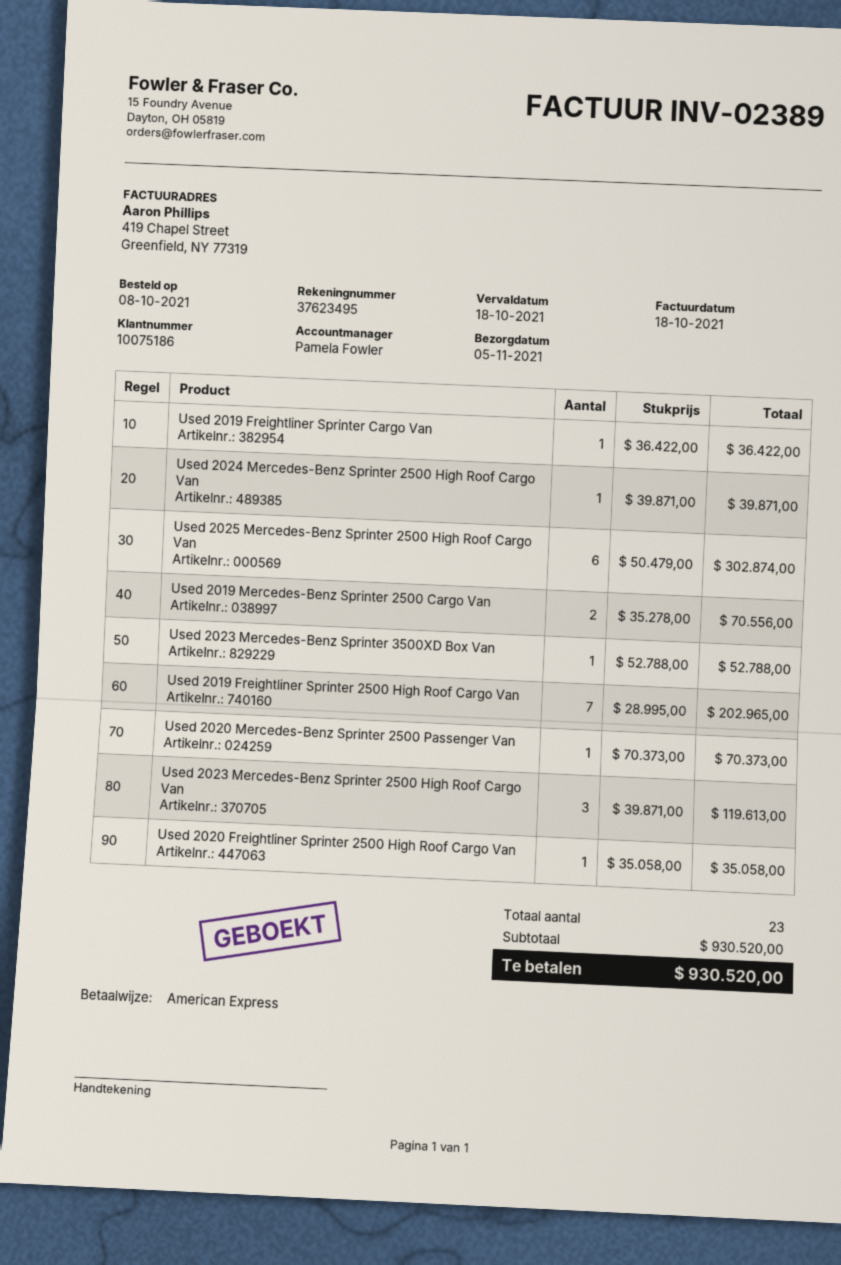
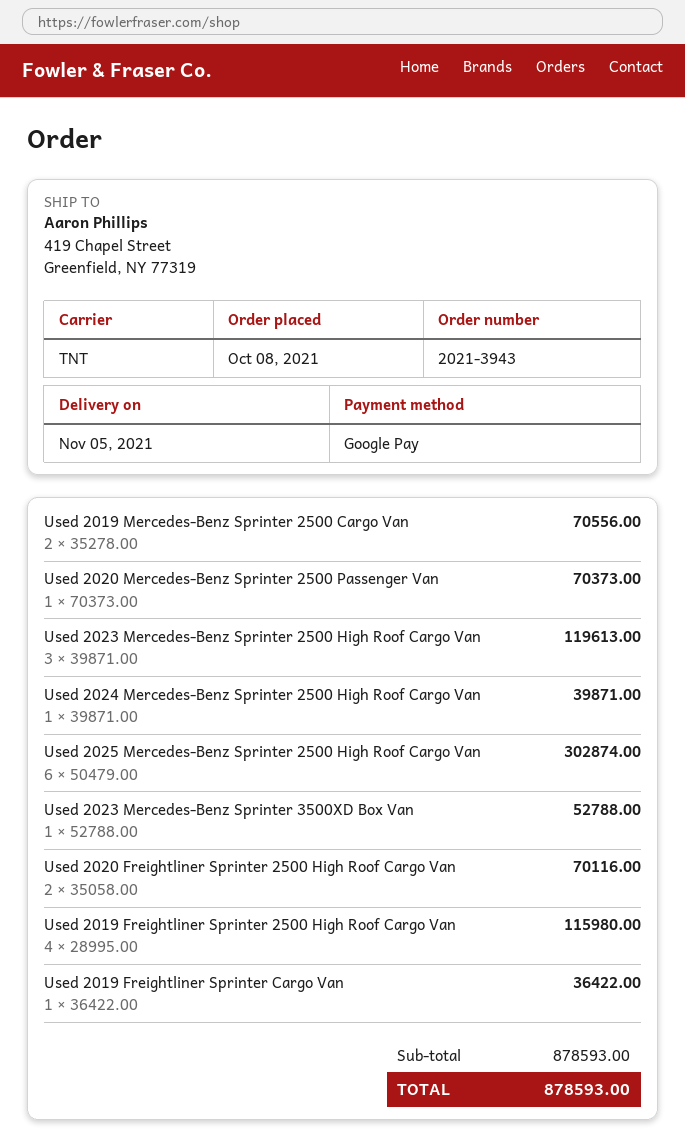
payment method: American Express -> Google Pay
Used 2019 Freightliner Sprinter 2500 High Roof Cargo Van: 7 x 28995.00 = 202965.00 -> 4 x 28995.00 = 115980.00
Used 2020 Freightliner Sprinter 2500 High Roof Cargo Van: 1 x 35058.00 = 35058.00 -> 2 x 35058.00 = 70116.00
subtotal: 930520.00 -> 878593.00
total: 930520.00 -> 878593.00

